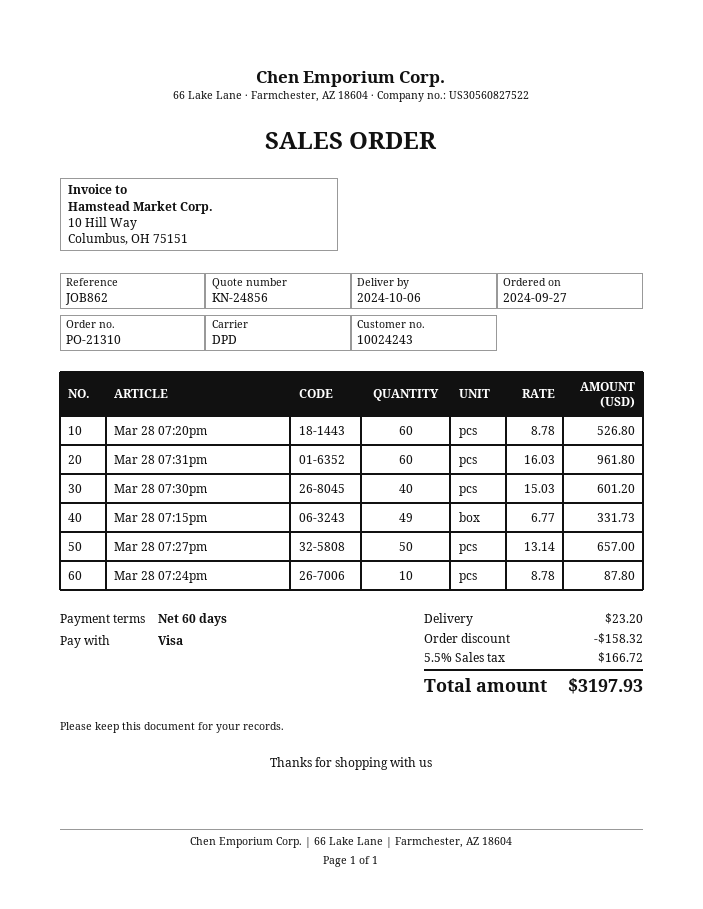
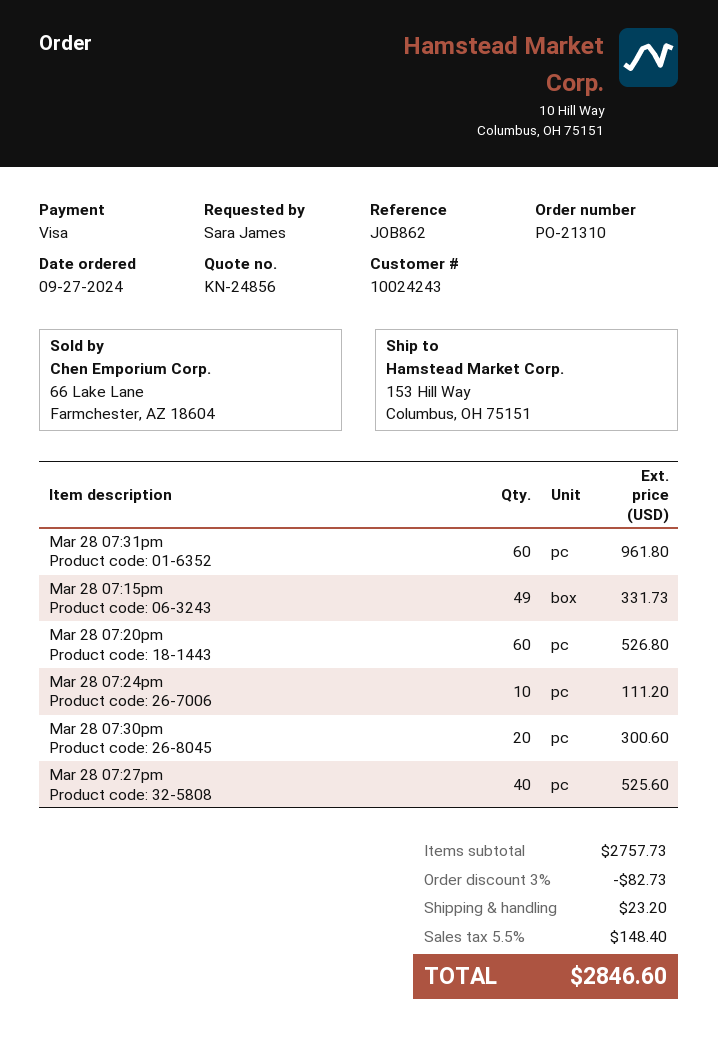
Mar 28 07:30pm: 40 for 601.20 -> 20 for 300.60
Mar 28 07:27pm: 50 for 657.00 -> 40 for 525.60
Mar 28 07:24pm: 10 for 87.80 -> 10 for 111.20
discount: 158.32 -> 82.73
tax: 5.5% = 166.72 -> 5.5% = 148.40
total: 3197.93 -> 2846.60

